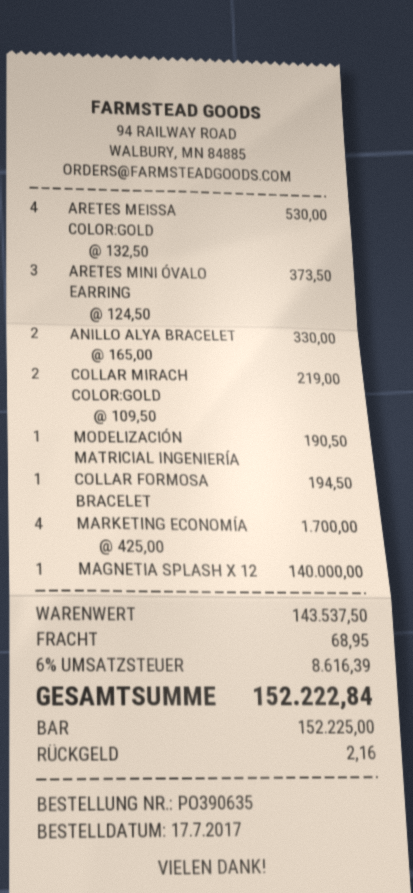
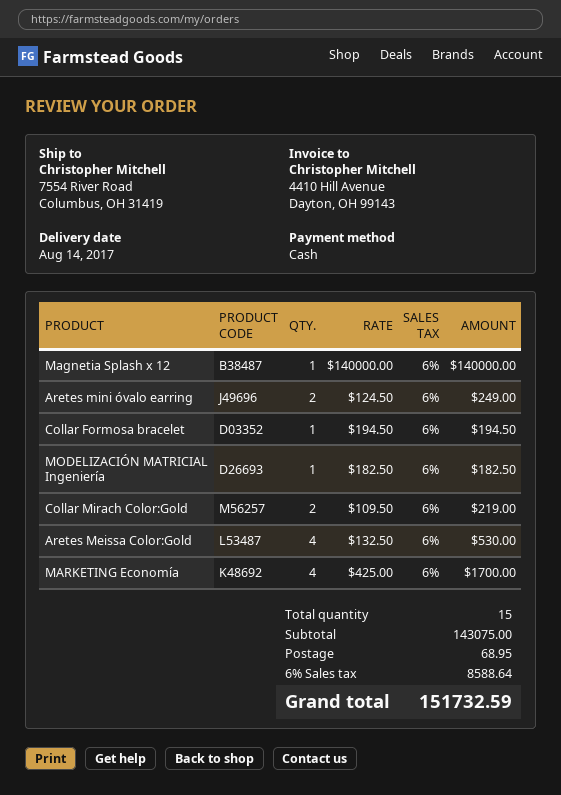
ARETES MINI ÓVALO EARRING: 3 x 124.50 = 373.50 -> 2 x 124.50 = 249.00
ANILLO ALYA BRACELET: 2 x 165.00 = 330.00 -> none
MODELIZACIÓN MATRICIAL INGENIERÍA: 1 x 190.50 = 190.50 -> 1 x 182.50 = 182.50
subtotal: 143537.50 -> 143075.00
tax: 6% = 8616.39 -> 6% = 8588.64
total: 152222.84 -> 151732.59

